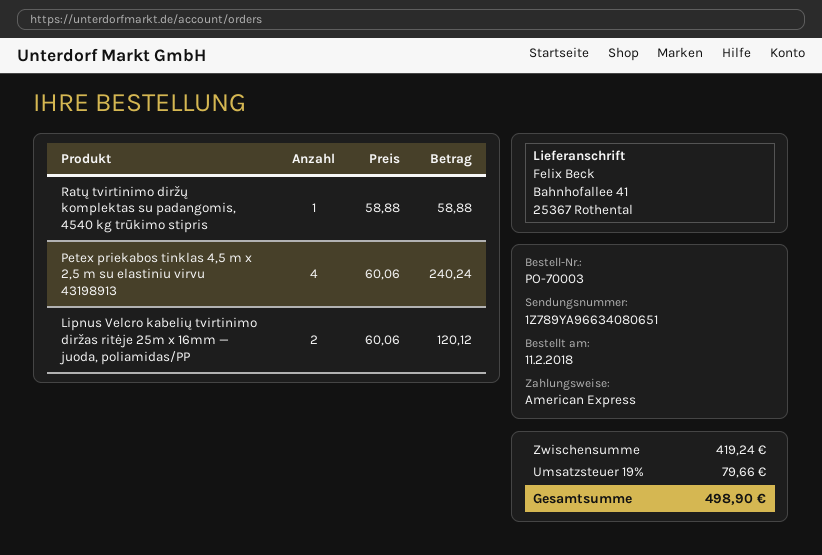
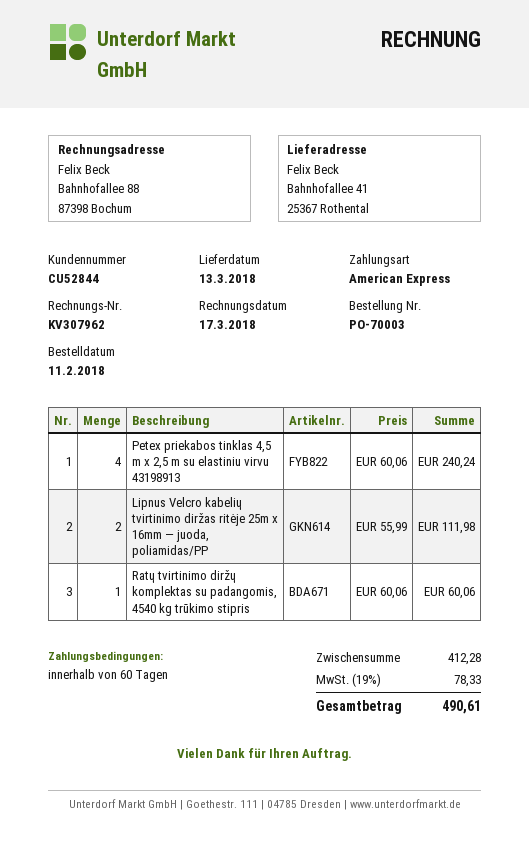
Ratų tvirtinimo diržų komplektas su padangomis, 4540 kg trūkimo stipris: 1 x 58.88 = 58.88 -> 1 x 60.06 = 60.06
Lipnus Velcro kabelių tvirtinimo diržas ritėje 25m x 16mm — juoda, poliamidas/PP: 2 x 60.06 = 120.12 -> 2 x 55.99 = 111.98
subtotal: 419.24 -> 412.28
tax: 19% = 79.66 -> 19% = 78.33
total: 498.90 -> 490.61

